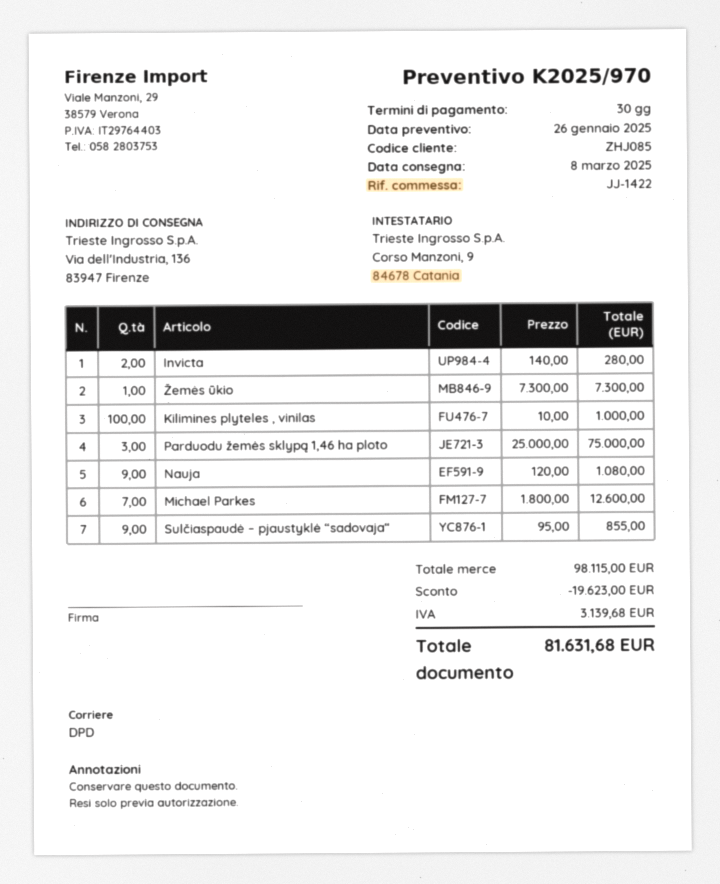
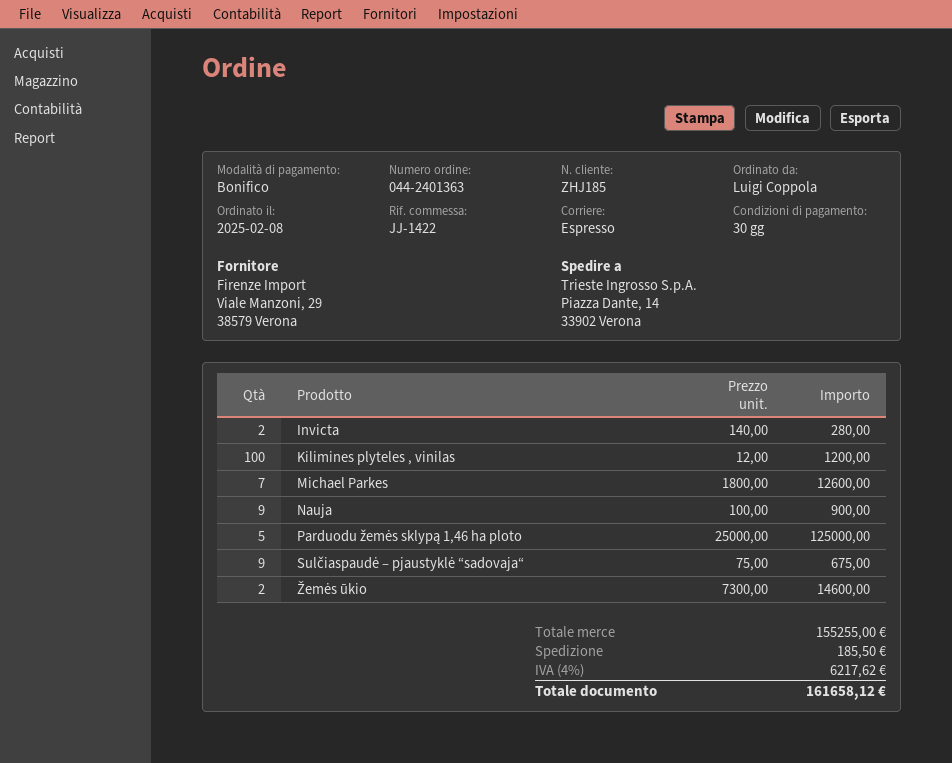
customer number: ZHJ085 -> ZHJ185
shipping method: DPD -> express
ship to: Via dell'Industria, 136, 83947 Firenze -> Piazza Dante, 14, 33902 Verona
Žemės ūkio: 1 x 7300.00 = 7300.00 -> 2 x 7300.00 = 14600.00
Kilimines plyteles , vinilas: 100 x 10.00 = 1000.00 -> 100 x 12.00 = 1200.00
Parduodu žemės sklypą 1,46 ha ploto: 3 x 25000.00 = 75000.00 -> 5 x 25000.00 = 125000.00
Nauja: 9 x 120.00 = 1080.00 -> 9 x 100.00 = 900.00
Sulčiaspaudė – pjaustyklė “sadovaja“: 9 x 95.00 = 855.00 -> 9 x 75.00 = 675.00
subtotal: 98115.00 -> 155255.00
discount: 19623.00 -> none
shipping: none -> 185.50
tax: 3139.68 -> 6217.62
total: 81631.68 -> 161658.12

